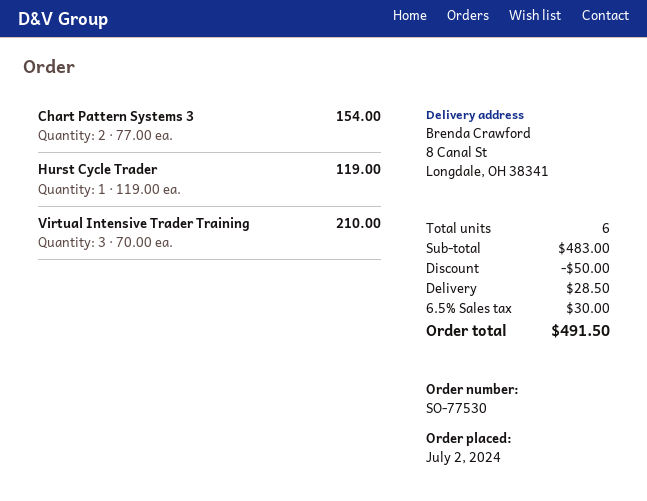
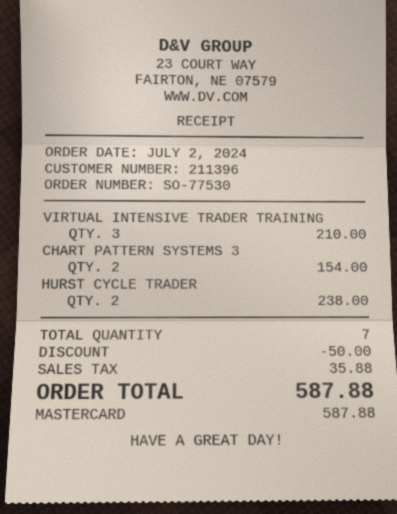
Hurst Cycle Trader: 1 for 119.00 -> 2 for 238.00
total quantity: 6 -> 7
shipping: 28.50 -> none
tax: 30.00 -> 35.88
total: 491.50 -> 587.88

